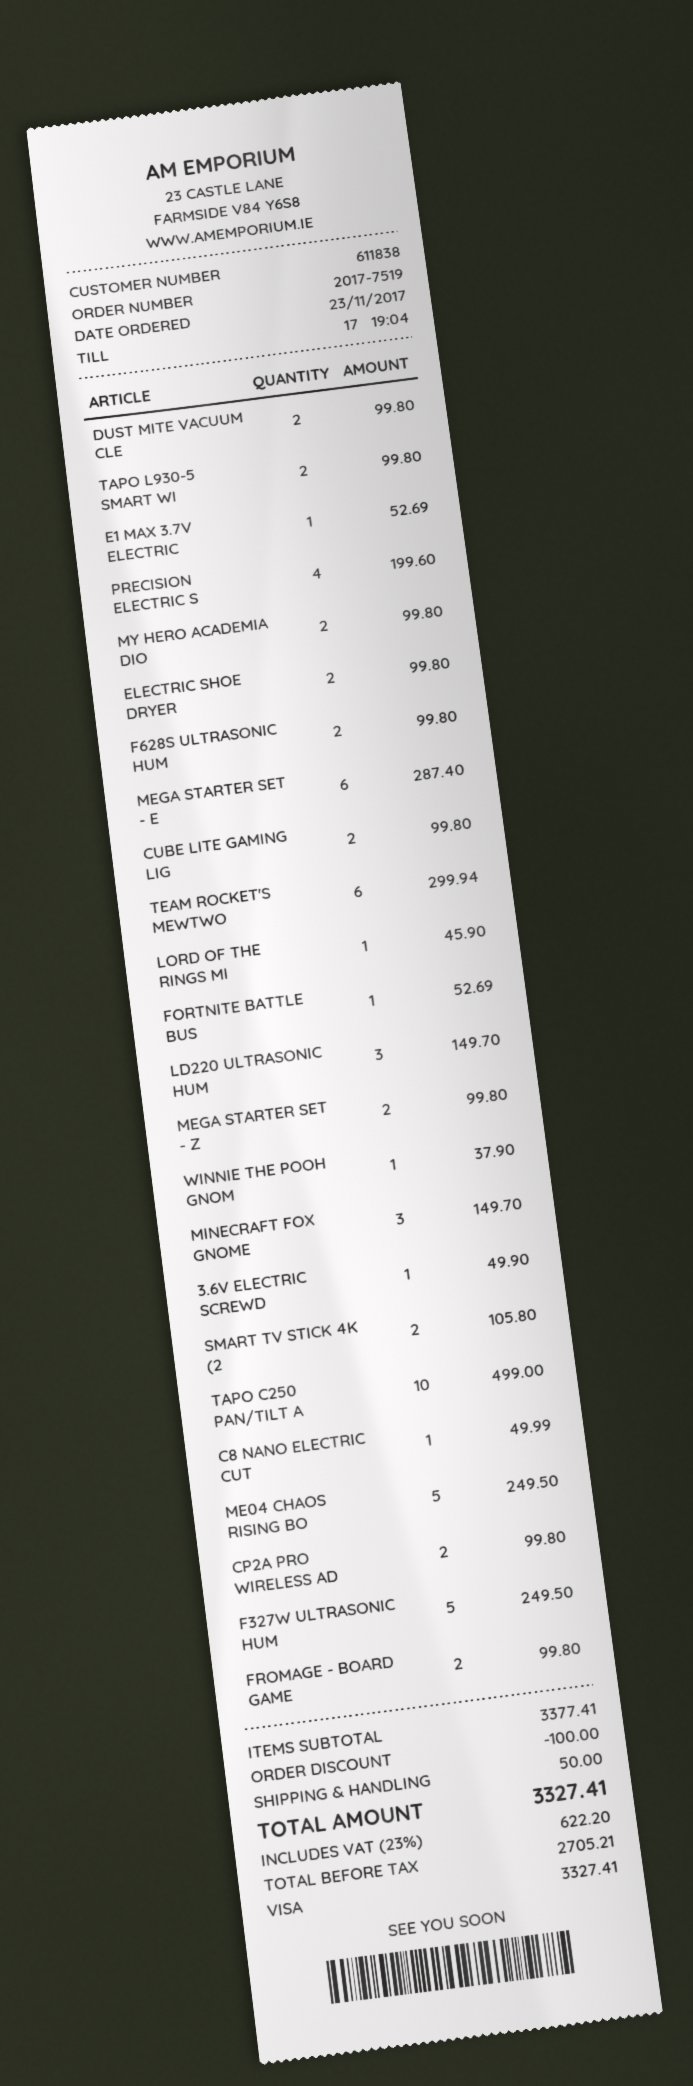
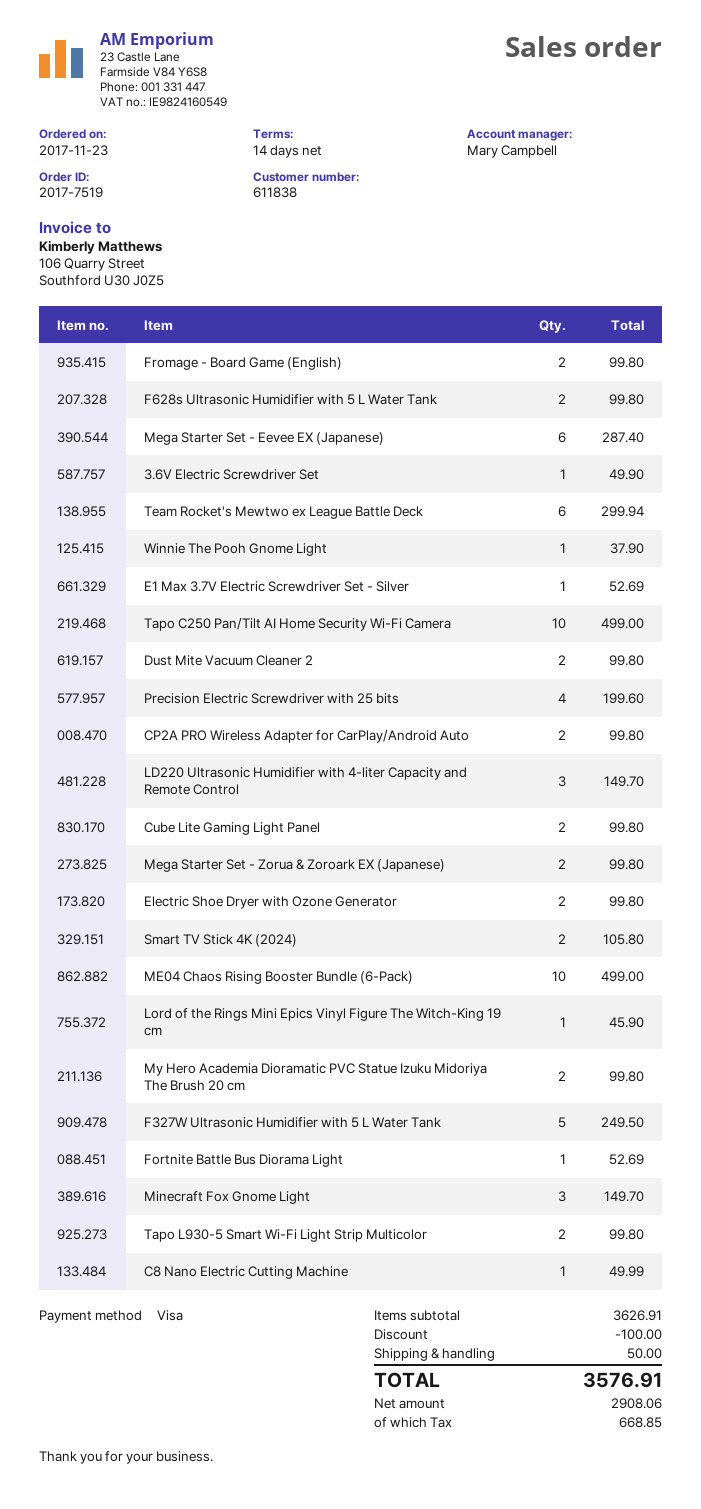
ME04 CHAOS RISING BO: 5 for 249.50 -> 10 for 499.00
subtotal: 3377.41 -> 3626.91
net: 2705.21 -> 2908.06
tax: 622.20 -> 668.85
total: 3327.41 -> 3576.91

